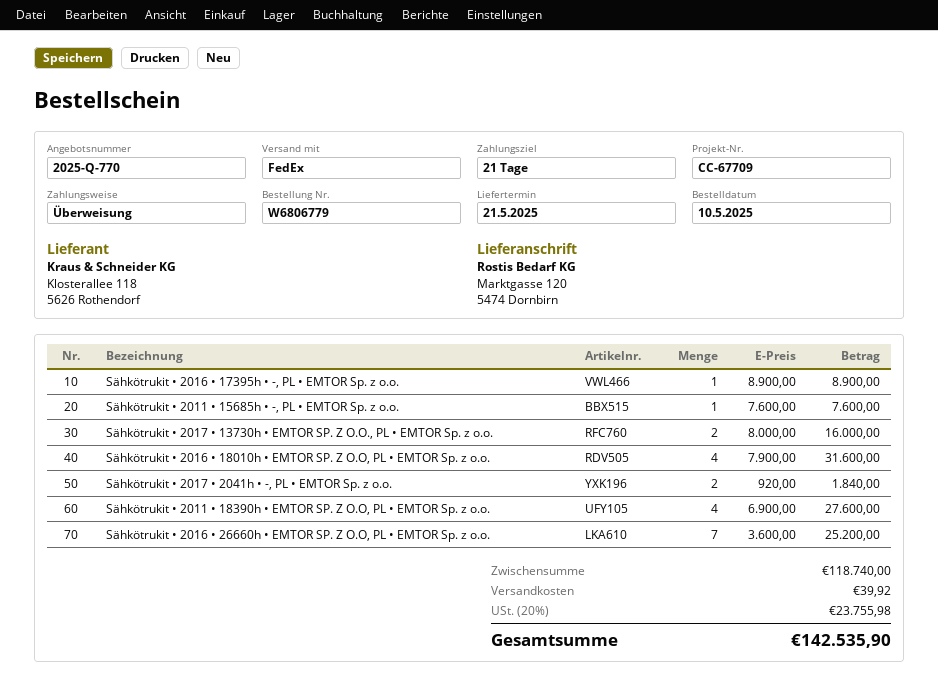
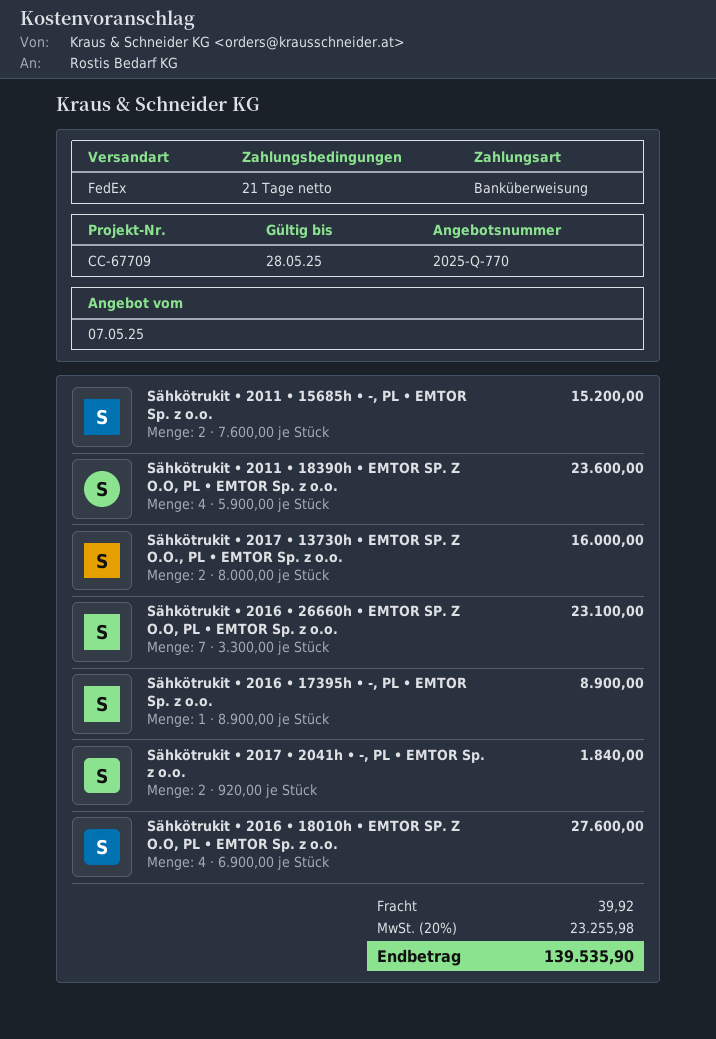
Sähkötrukit • 2011 • 15685h • -, PL • EMTOR Sp. z o.o.: 1 x 7600.00 = 7600.00 -> 2 x 7600.00 = 15200.00
Sähkötrukit • 2016 • 18010h • EMTOR SP. Z O.O, PL • EMTOR Sp. z o.o.: 4 x 7900.00 = 31600.00 -> 4 x 6900.00 = 27600.00
Sähkötrukit • 2011 • 18390h • EMTOR SP. Z O.O, PL • EMTOR Sp. z o.o.: 4 x 6900.00 = 27600.00 -> 4 x 5900.00 = 23600.00
Sähkötrukit • 2016 • 26660h • EMTOR SP. Z O.O, PL • EMTOR Sp. z o.o.: 7 x 3600.00 = 25200.00 -> 7 x 3300.00 = 23100.00
tax: 20% = 23755.98 -> 20% = 23255.98
total: 142535.90 -> 139535.90

